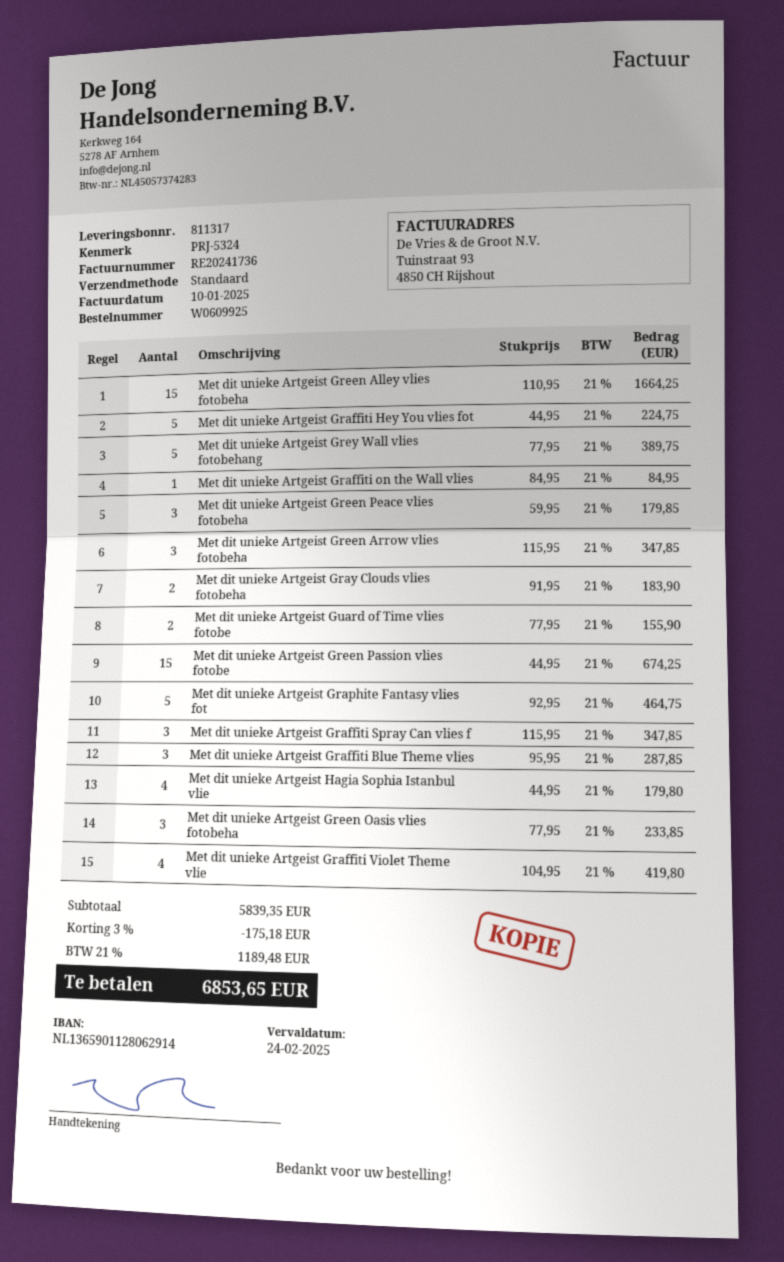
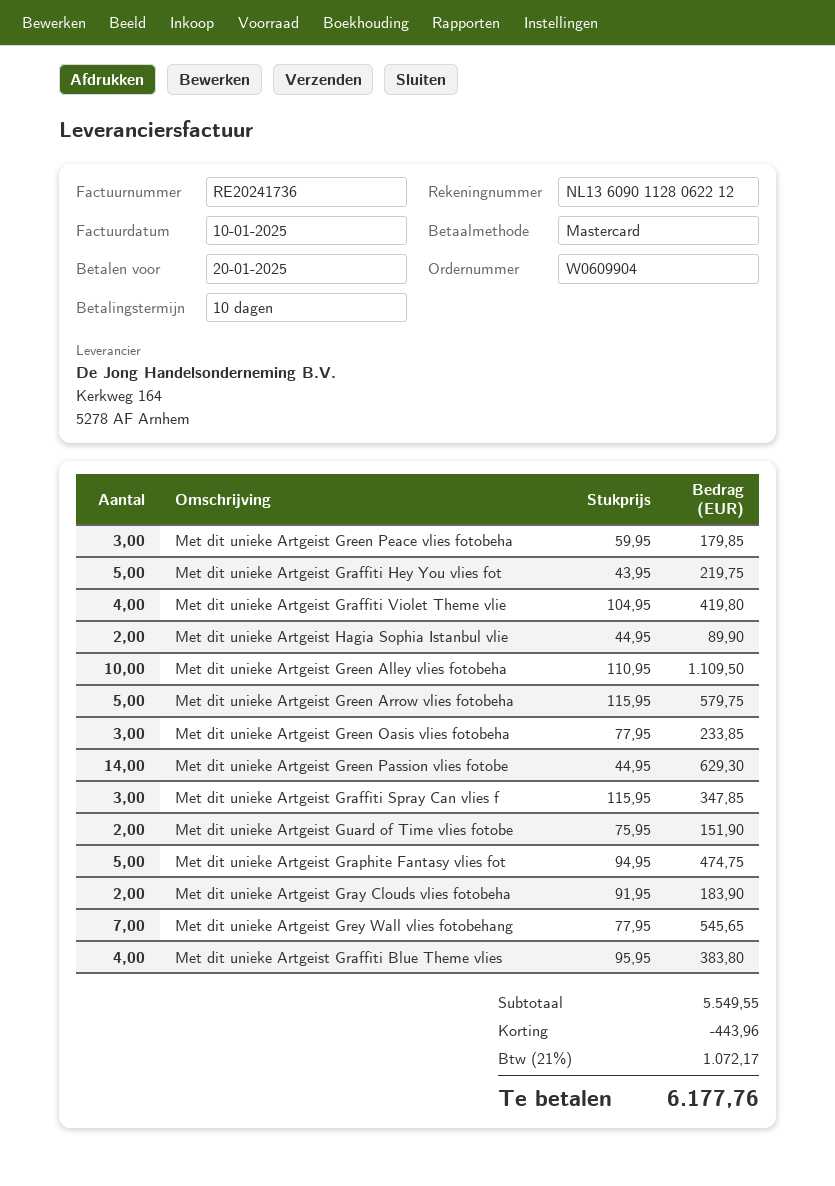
order number: W0609925 -> W0609904
due date: 2025-02-24 -> 2025-01-20
bank account: NL1365901128062914 -> NL1360901128062212
Met dit unieke Artgeist Green Alley vlies fotobeha: 15 x 110.95 = 1664.25 -> 10 x 110.95 = 1109.50
Met dit unieke Artgeist Graffiti Hey You vlies fot: 5 x 44.95 = 224.75 -> 5 x 43.95 = 219.75
Met dit unieke Artgeist Grey Wall vlies fotobehang: 5 x 77.95 = 389.75 -> 7 x 77.95 = 545.65
Met dit unieke Artgeist Graffiti on the Wall vlies: 1 x 84.95 = 84.95 -> none
Met dit unieke Artgeist Green Arrow vlies fotobeha: 3 x 115.95 = 347.85 -> 5 x 115.95 = 579.75
Met dit unieke Artgeist Guard of Time vlies fotobe: 2 x 77.95 = 155.90 -> 2 x 75.95 = 151.90
Met dit unieke Artgeist Green Passion vlies fotobe: 15 x 44.95 = 674.25 -> 14 x 44.95 = 629.30
Met dit unieke Artgeist Graphite Fantasy vlies fot: 5 x 92.95 = 464.75 -> 5 x 94.95 = 474.75
Met dit unieke Artgeist Graffiti Blue Theme vlies: 3 x 95.95 = 287.85 -> 4 x 95.95 = 383.80
Met dit unieke Artgeist Hagia Sophia Istanbul vlie: 4 x 44.95 = 179.80 -> 2 x 44.95 = 89.90
subtotal: 5839.35 -> 5549.55
discount: 175.18 -> 443.96
tax: 21% = 1189.48 -> 21% = 1072.17
total: 6853.65 -> 6177.76

